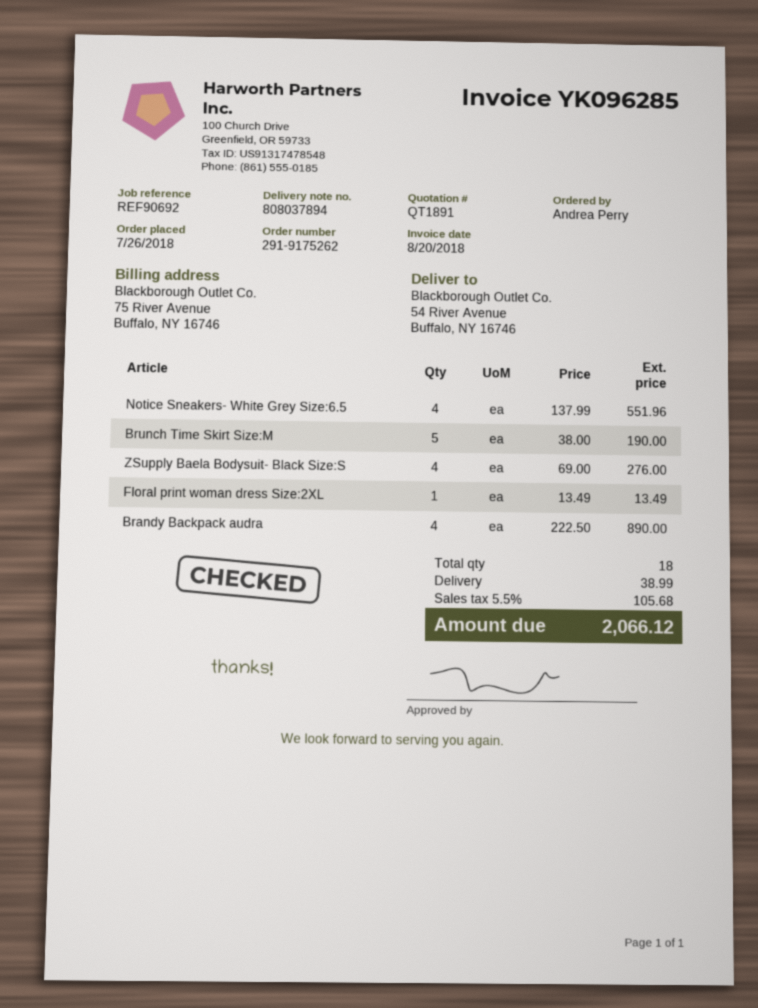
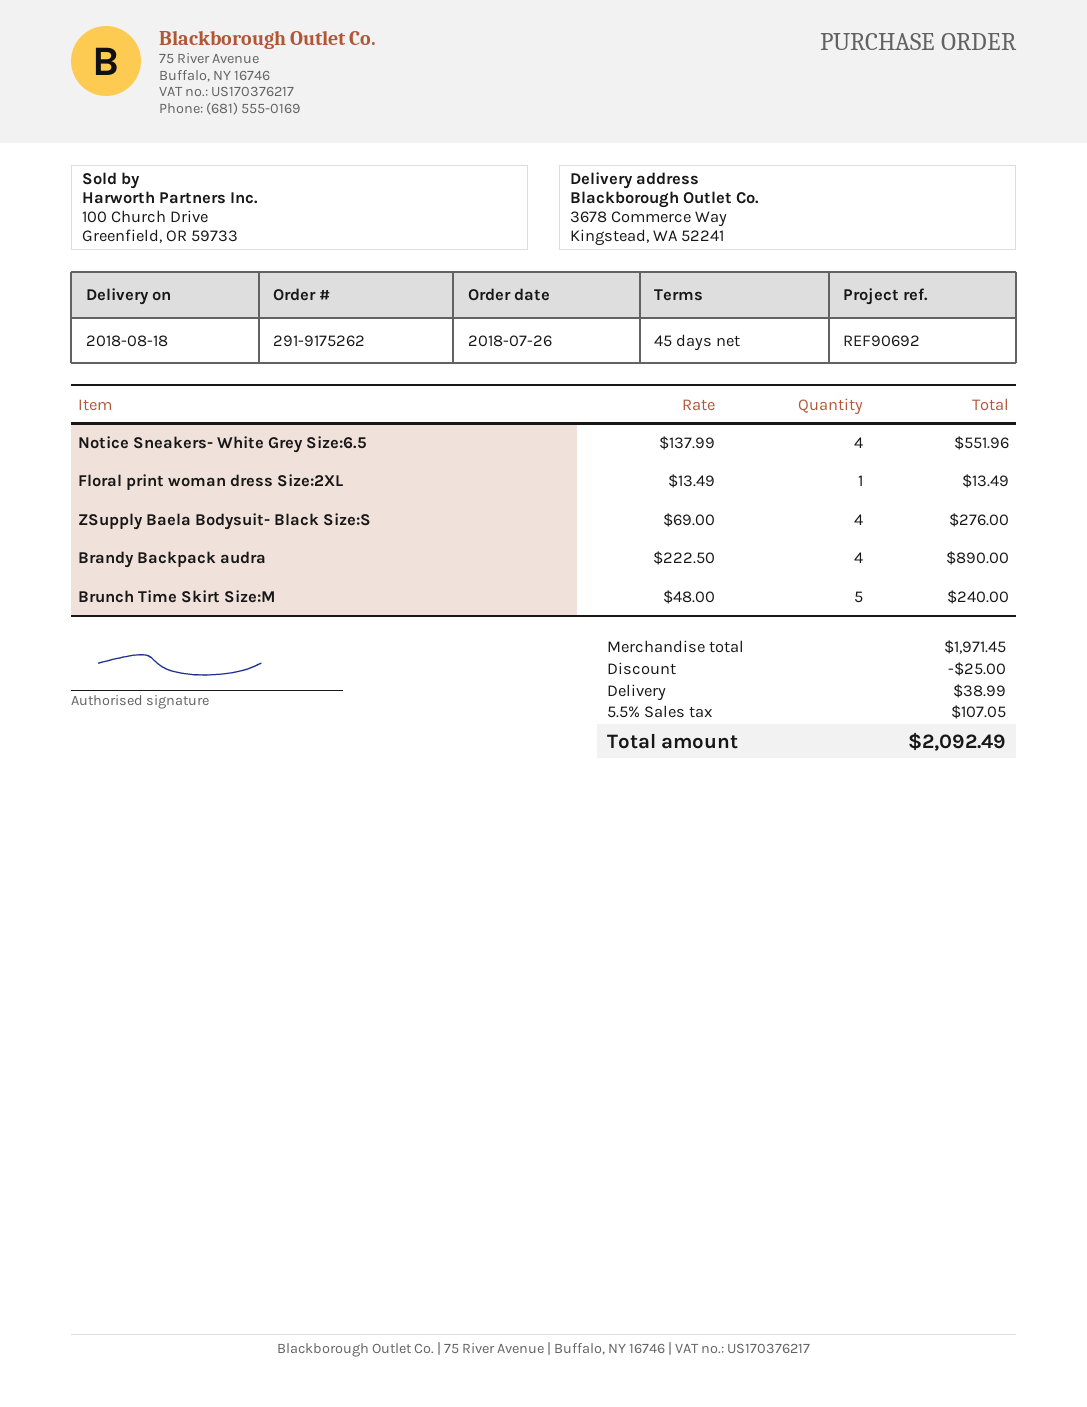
ship to: 54 River Avenue, Buffalo, NY 16746 -> 3678 Commerce Way, Kingstead, WA 52241
Brunch Time Skirt Size:M: 5 x 38.00 = 190.00 -> 5 x 48.00 = 240.00
discount: none -> 25.00
tax: 5.5% = 105.68 -> 5.5% = 107.05
total: 2066.12 -> 2092.49

